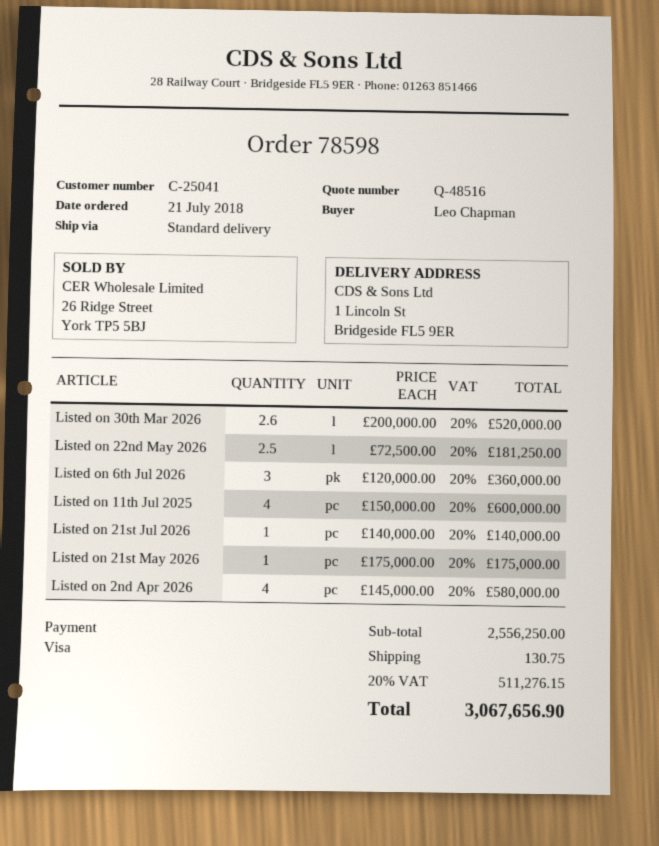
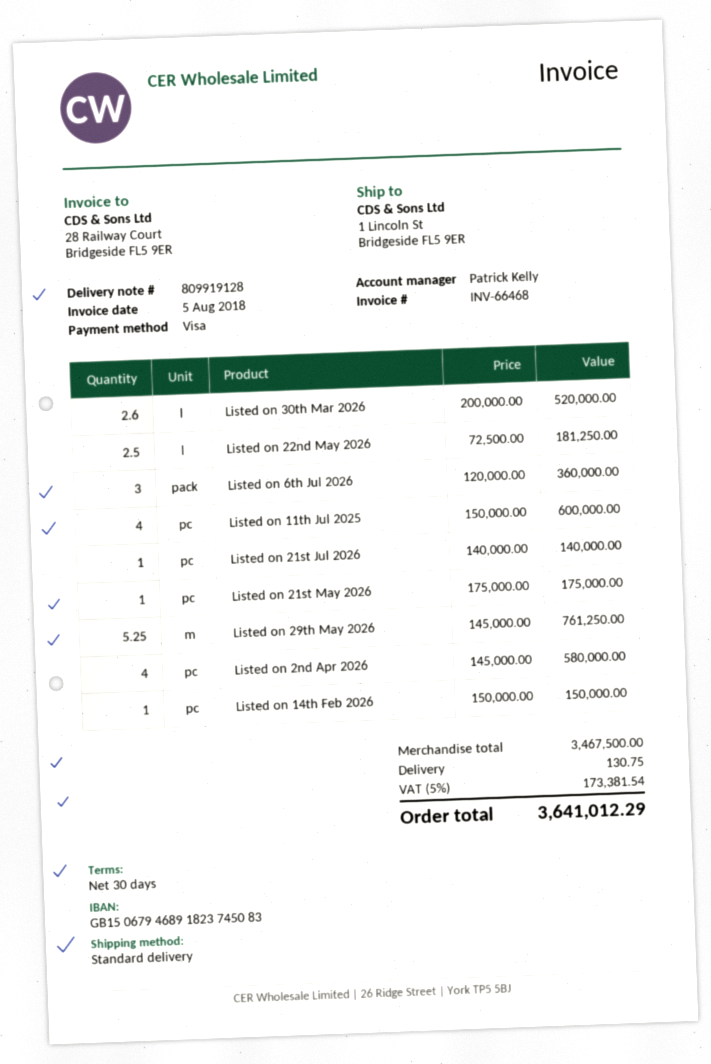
Listed on 29th May 2026: none -> 5.25 x 145000.00 = 761250.00
Listed on 14th Feb 2026: none -> 1 x 150000.00 = 150000.00
subtotal: 2556250.00 -> 3467500.00
tax: 20% = 511276.15 -> 5% = 173381.54
total: 3067656.90 -> 3641012.29

